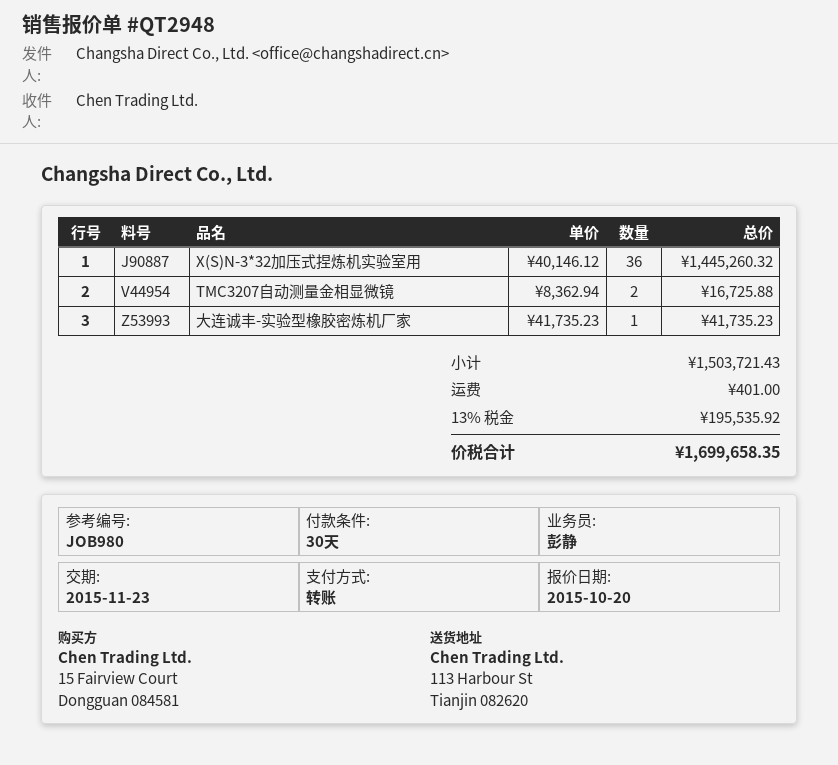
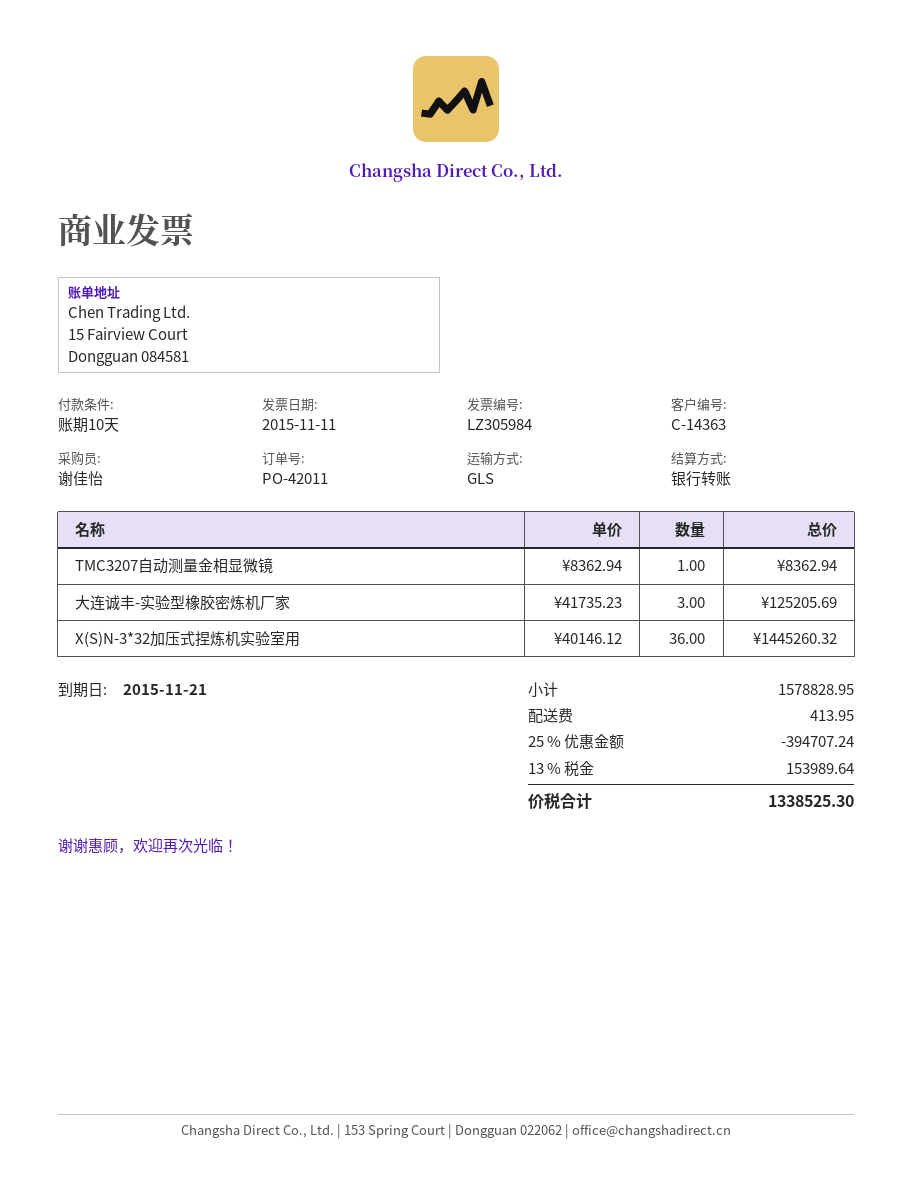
payment terms: 30 days -> 10 days
TMC3207自动测量金相显微镜: 2 x 8362.94 = 16725.88 -> 1 x 8362.94 = 8362.94
大连诚丰-实验型橡胶密炼机厂家: 1 x 41735.23 = 41735.23 -> 3 x 41735.23 = 125205.69
subtotal: 1503721.43 -> 1578828.95
discount: none -> 25% = 394707.24
shipping: 401.00 -> 413.95
tax: 13% = 195535.92 -> 13% = 153989.64
total: 1699658.35 -> 1338525.30

